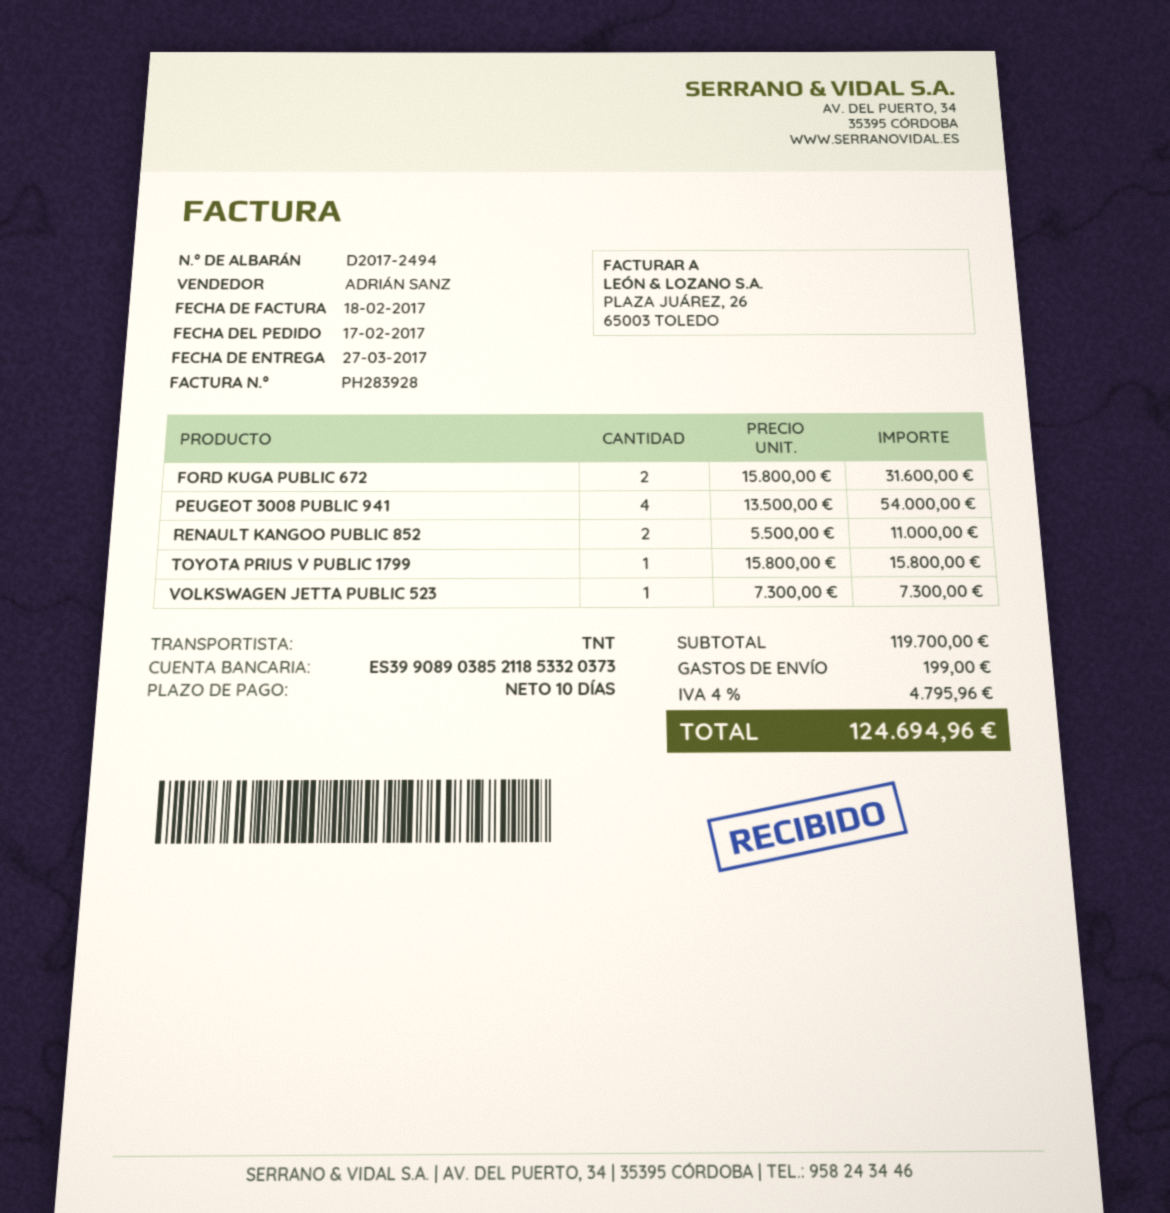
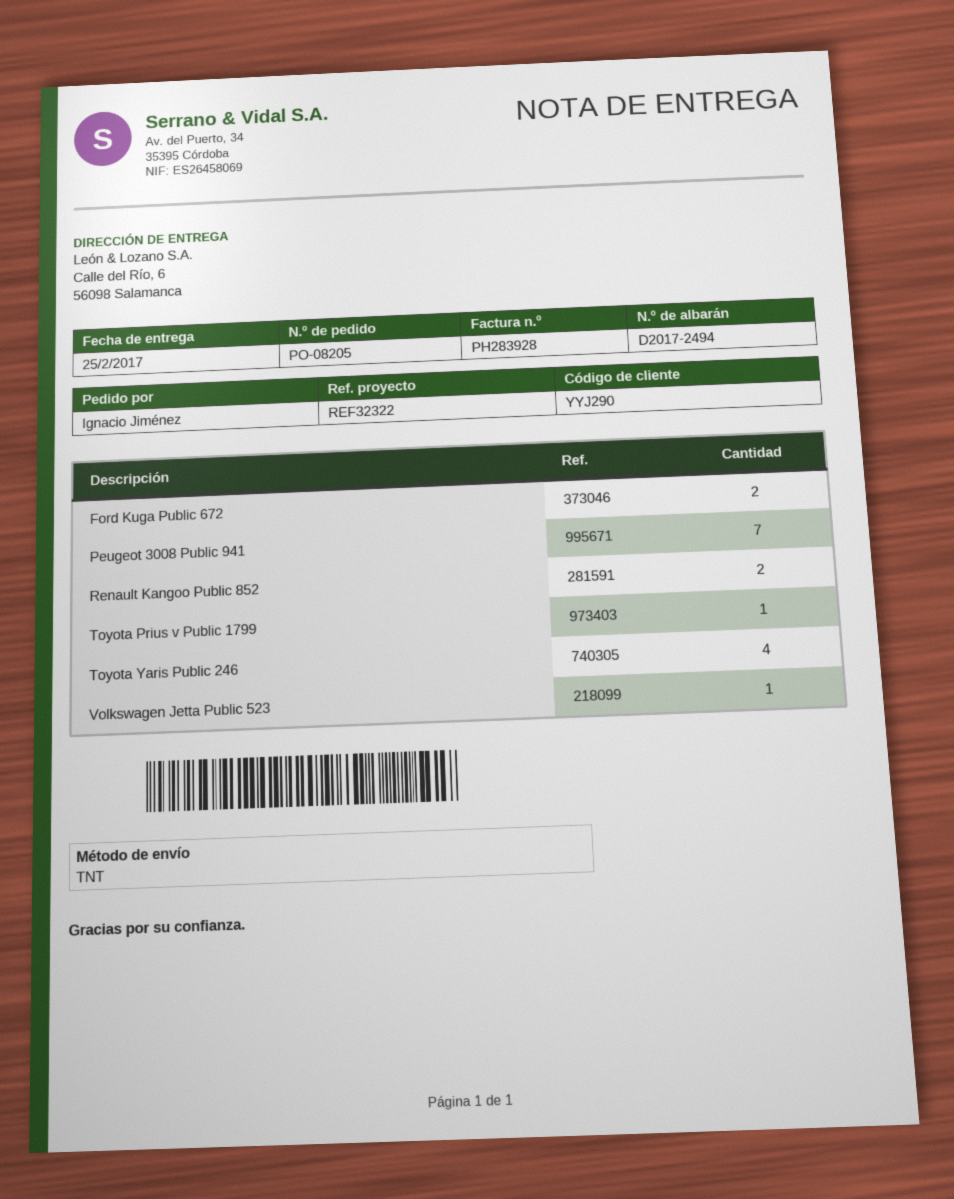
delivery date: 2017-03-27 -> 2017-02-25
PEUGEOT 3008 PUBLIC 941: 4 -> 7
Toyota Yaris Public 246: none -> 4

